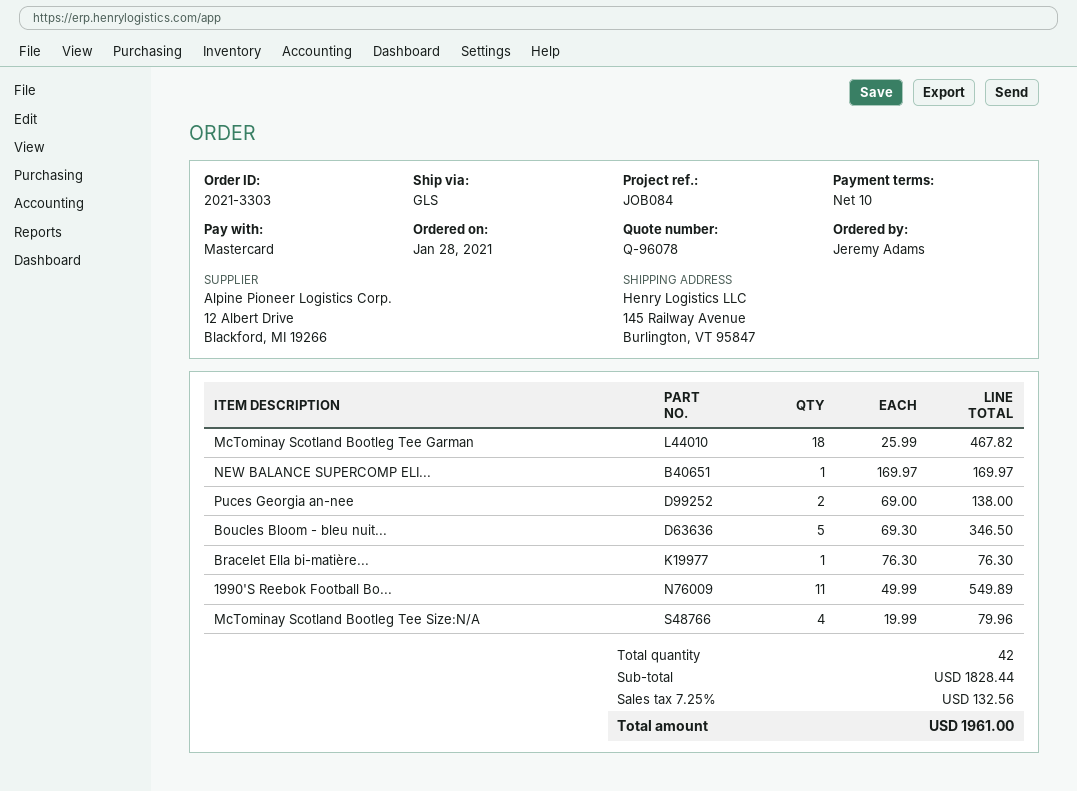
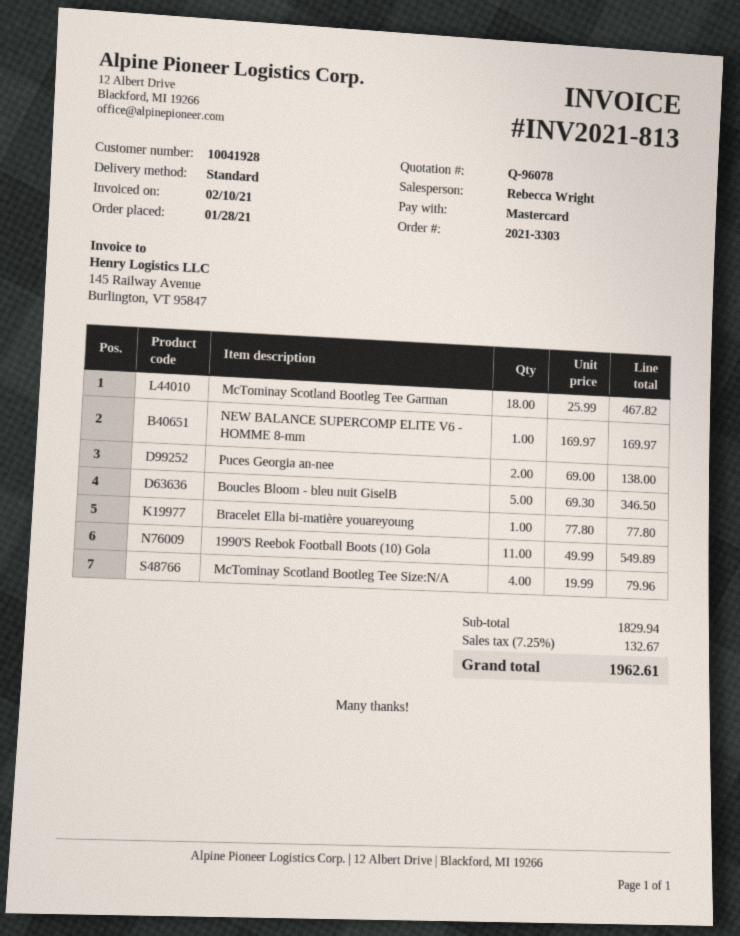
shipping method: GLS -> standard
Bracelet Ella bi-matière...: 1 x 76.30 = 76.30 -> 1 x 77.80 = 77.80
subtotal: 1828.44 -> 1829.94
tax: 7.25% = 132.56 -> 7.25% = 132.67
total: 1961.00 -> 1962.61

